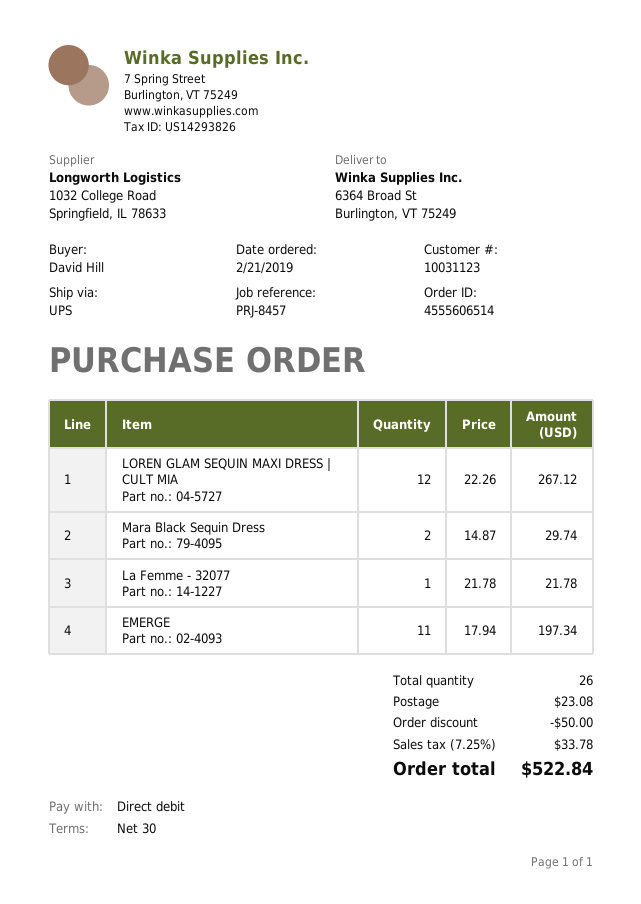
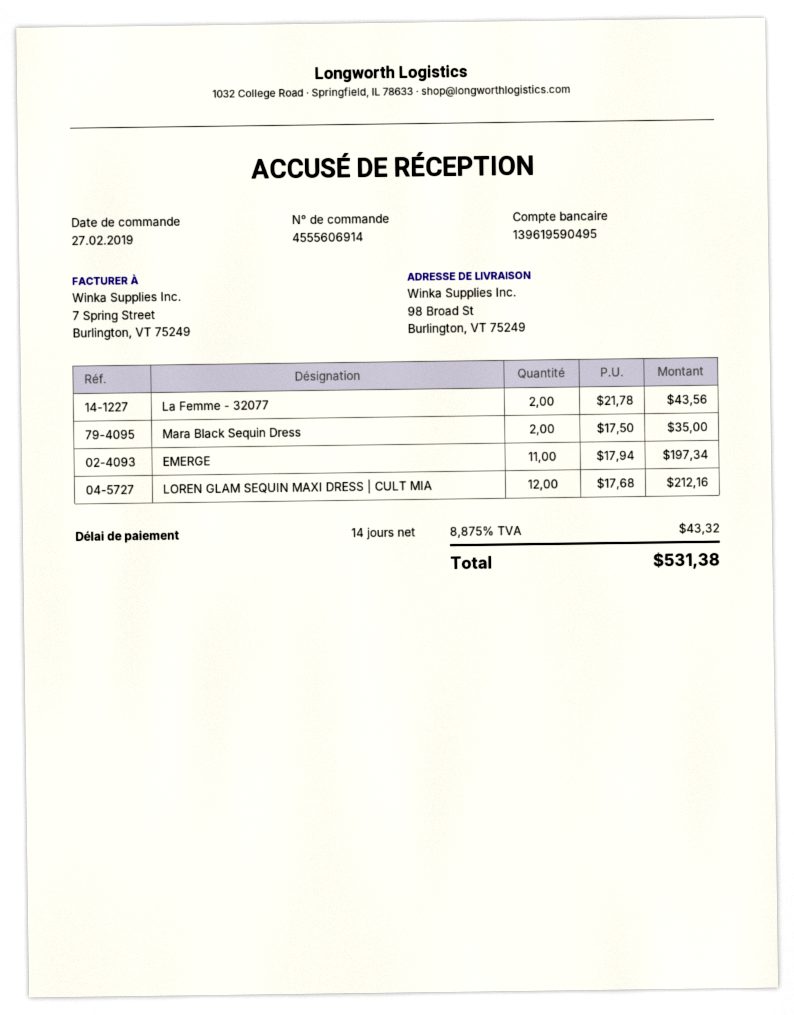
order number: 4555606514 -> 4555606914
order date: 2019-02-21 -> 2019-02-27
payment terms: 30 days -> 14 days
ship to: 6364 Broad St, Burlington, VT 75249 -> 98 Broad St, Burlington, VT 75249
LOREN GLAM SEQUIN MAXI DRESS | CULT MIA: 12 x 22.26 = 267.12 -> 12 x 17.68 = 212.16
Mara Black Sequin Dress: 2 x 14.87 = 29.74 -> 2 x 17.50 = 35.00
La Femme - 32077: 1 x 21.78 = 21.78 -> 2 x 21.78 = 43.56
discount: 50.00 -> none
shipping: 23.08 -> none
tax: 7.25% = 33.78 -> 8.875% = 43.32
total: 522.84 -> 531.38

